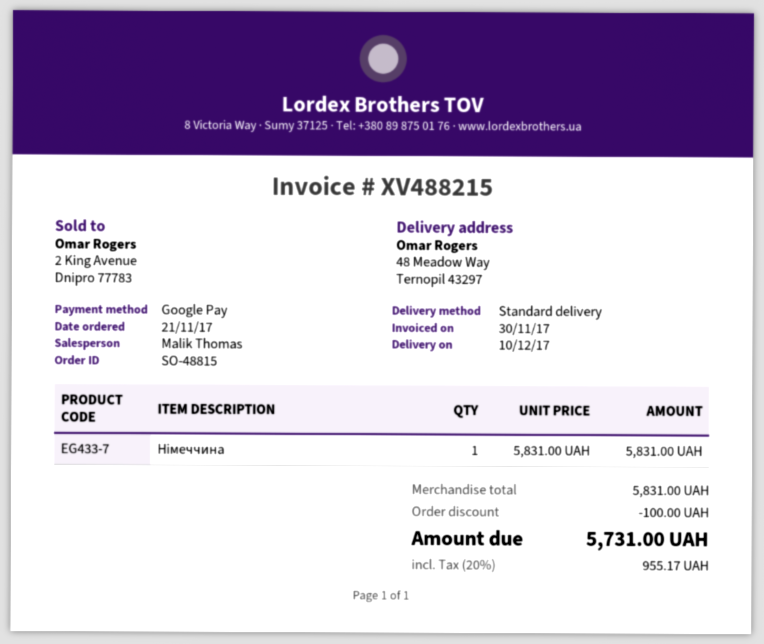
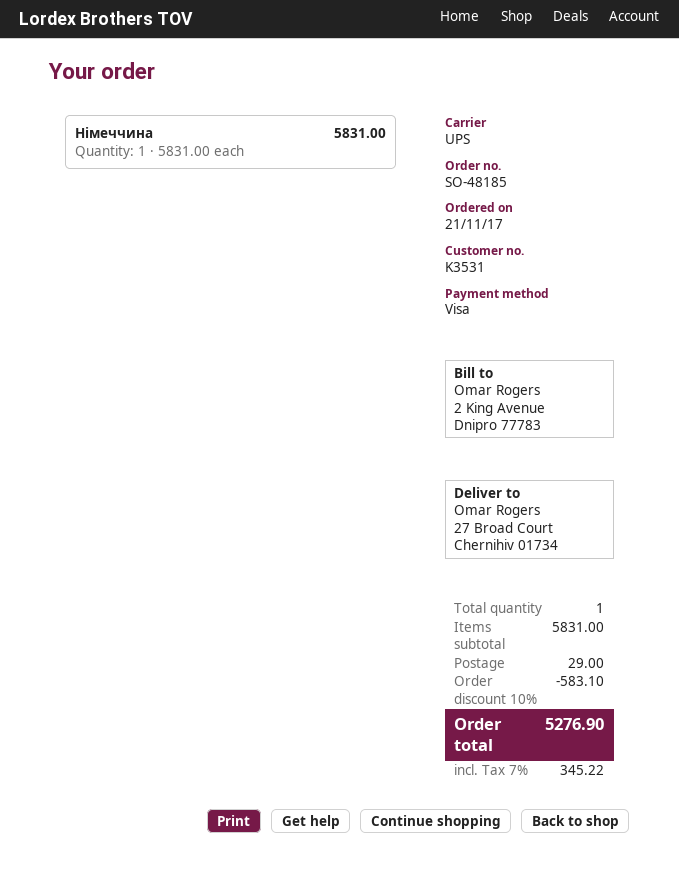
order number: SO-48815 -> SO-48185
payment method: Google Pay -> Visa
shipping method: standard -> UPS
ship to: 48 Meadow Way, Ternopil 43297 -> 27 Broad Court, Chernihiv 01734
discount: 100.00 -> 583.10
shipping: none -> 29.00
tax: 20% = 955.17 -> 7% = 345.22
total: 5731.00 -> 5276.90

